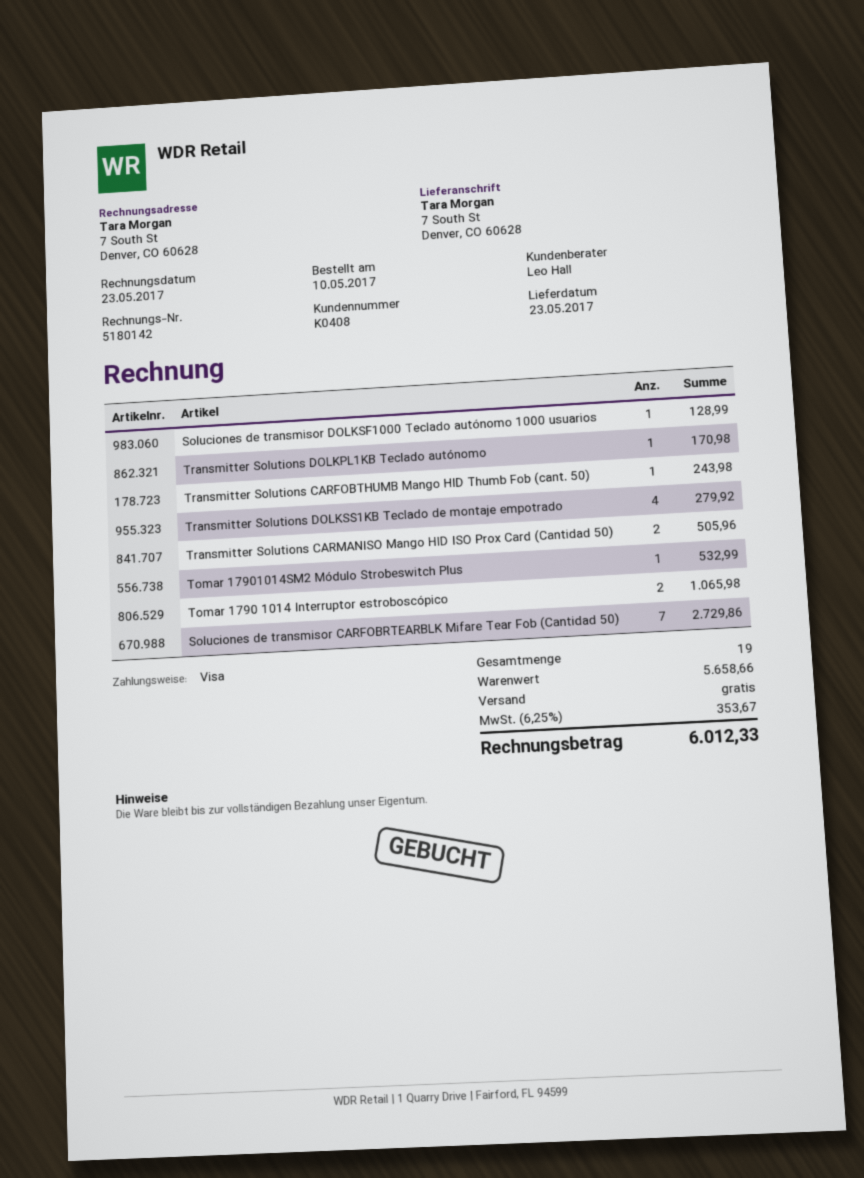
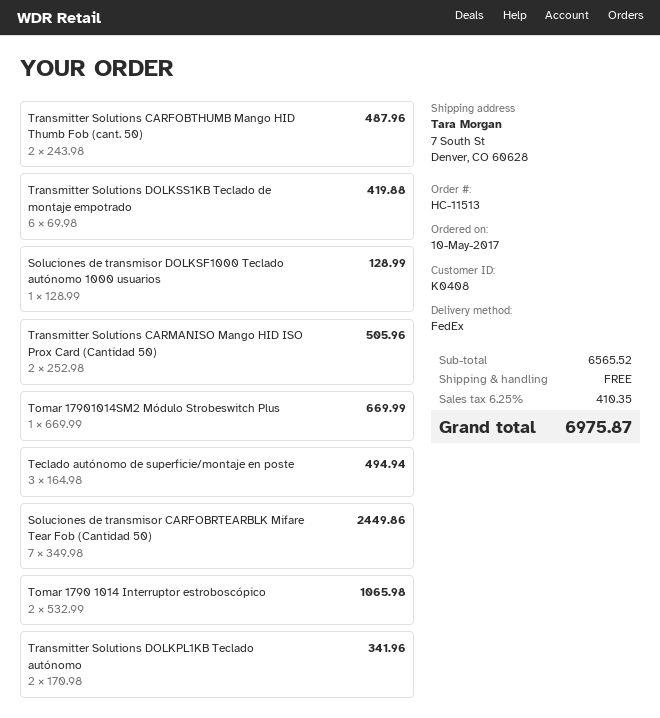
Transmitter Solutions DOLKPL1KB Teclado autónomo: 1 for 170.98 -> 2 for 341.96
Transmitter Solutions CARFOBTHUMB Mango HID Thumb Fob (cant. 50): 1 for 243.98 -> 2 for 487.96
Transmitter Solutions DOLKSS1KB Teclado de montaje empotrado: 4 for 279.92 -> 6 for 419.88
Tomar 17901014SM2 Módulo Strobeswitch Plus: 1 for 532.99 -> 1 for 669.99
Soluciones de transmisor CARFOBRTEARBLK Mifare Tear Fob (Cantidad 50): 7 for 2729.86 -> 7 for 2449.86
Teclado autónomo de superficie/montaje en poste: none -> 3 for 494.94
subtotal: 5658.66 -> 6565.52
tax: 6.25% = 353.67 -> 6.25% = 410.35
total: 6012.33 -> 6975.87

